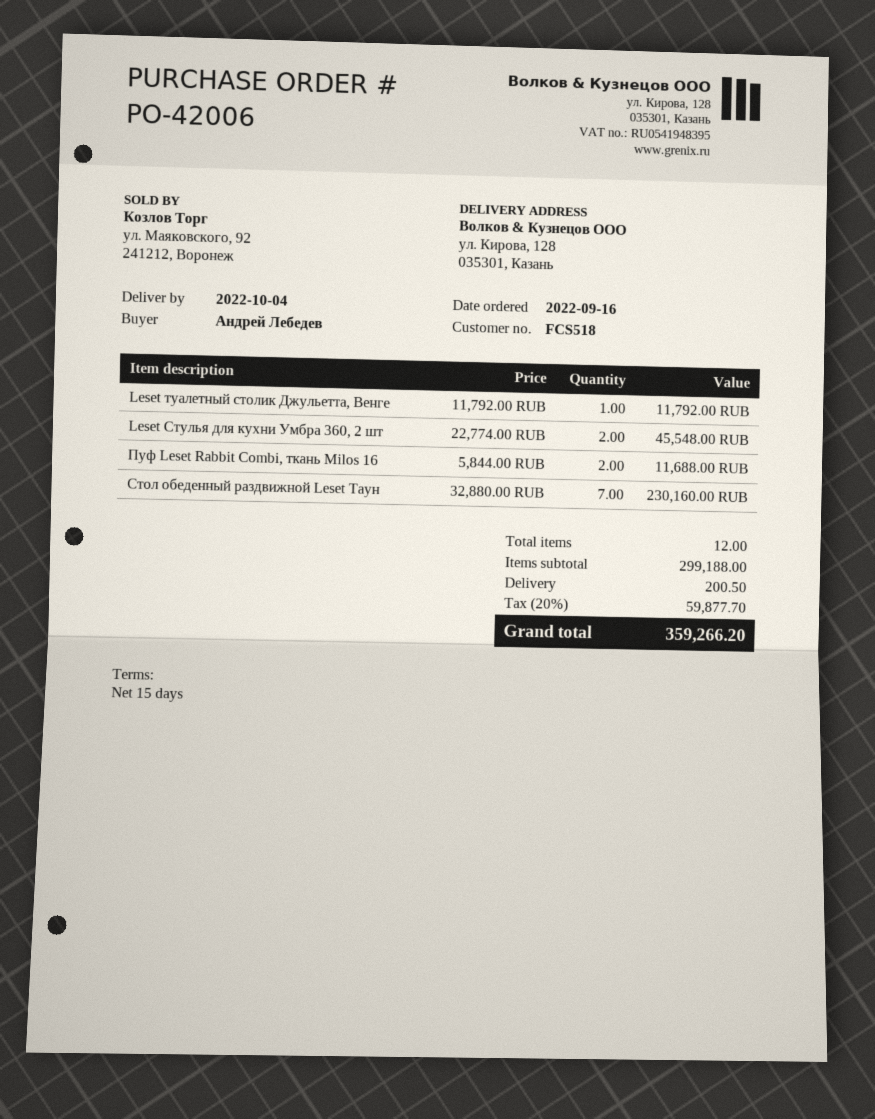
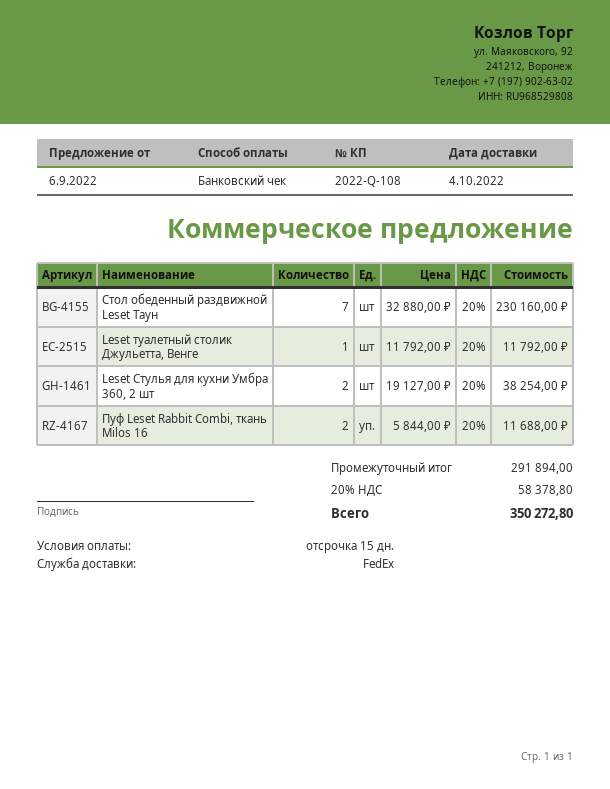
Leset Стулья для кухни Умбра 360, 2 шт: 2 x 22774.00 = 45548.00 -> 2 x 19127.00 = 38254.00
subtotal: 299188.00 -> 291894.00
shipping: 200.50 -> none
tax: 20% = 59877.70 -> 20% = 58378.80
total: 359266.20 -> 350272.80

